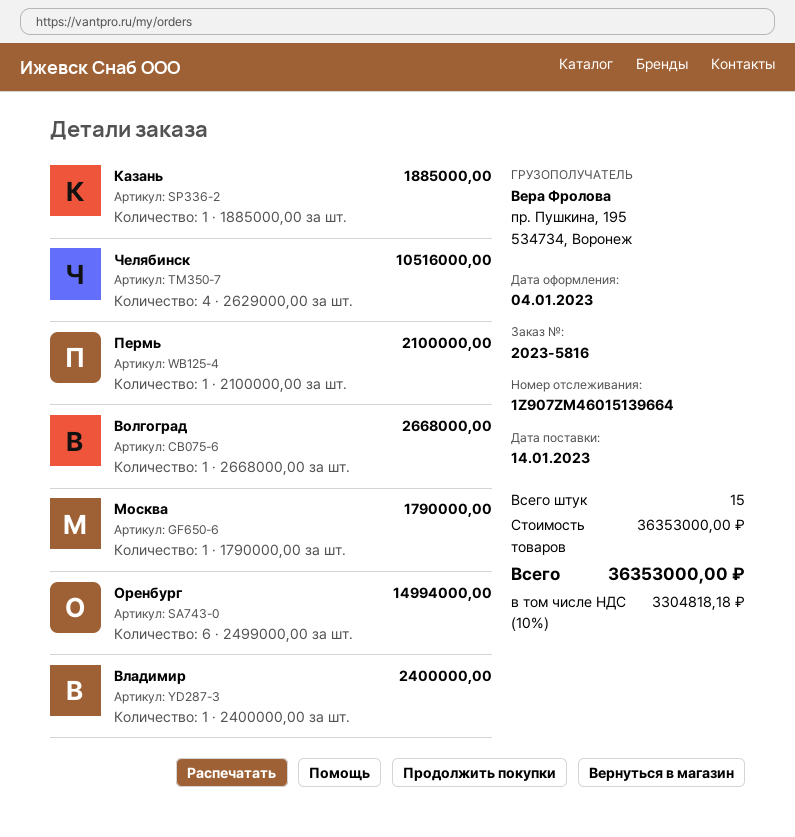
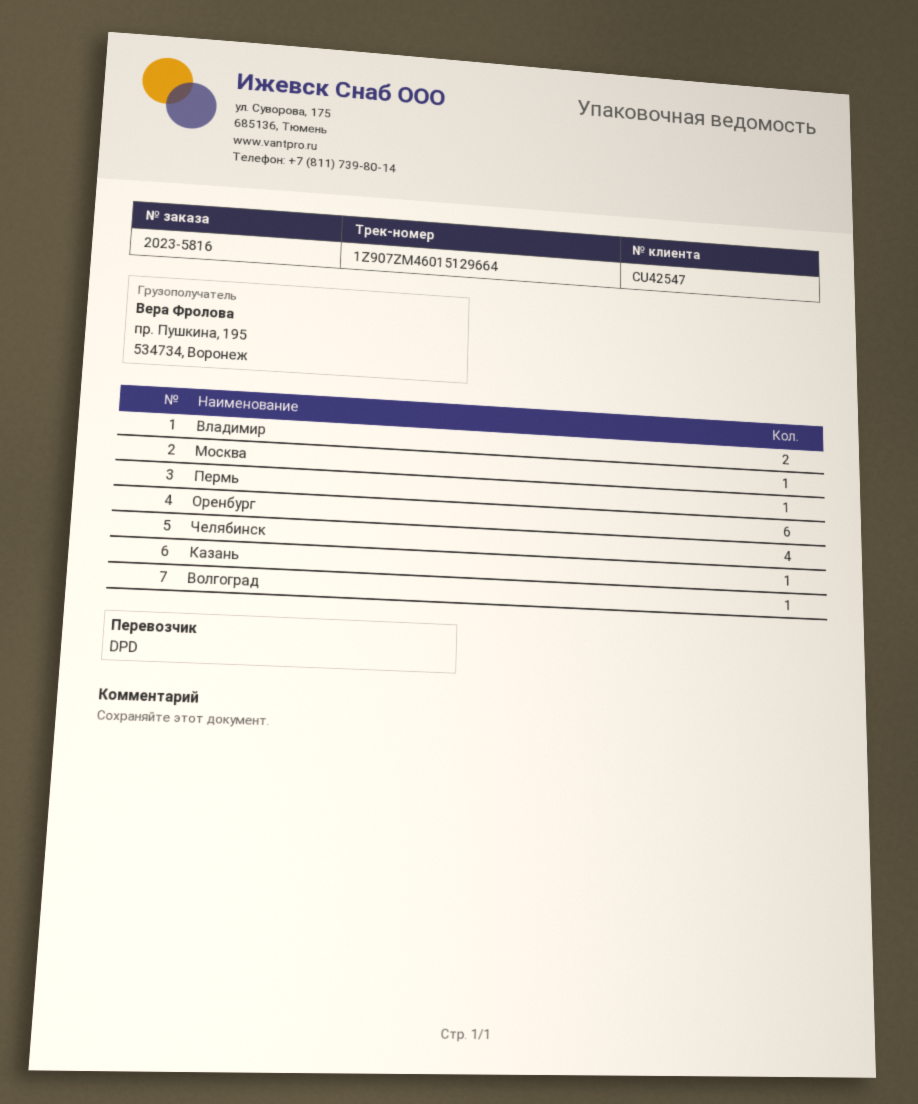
tracking number: 1Z907ZM46015139664 -> 1Z907ZM46015129664
Владимир: 1 -> 2

